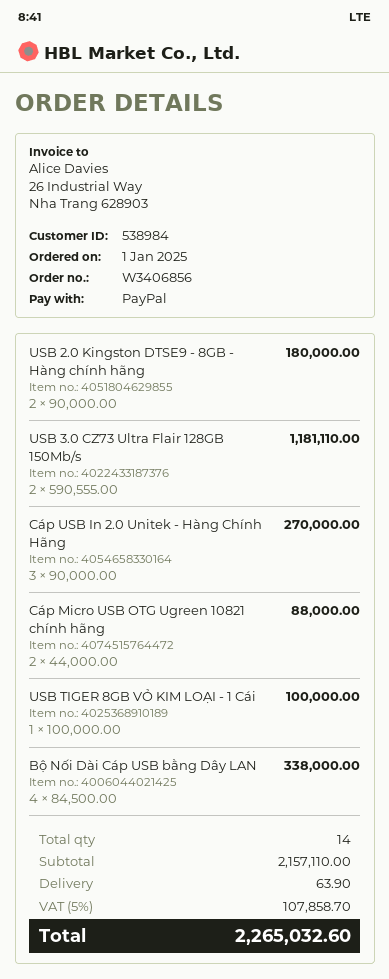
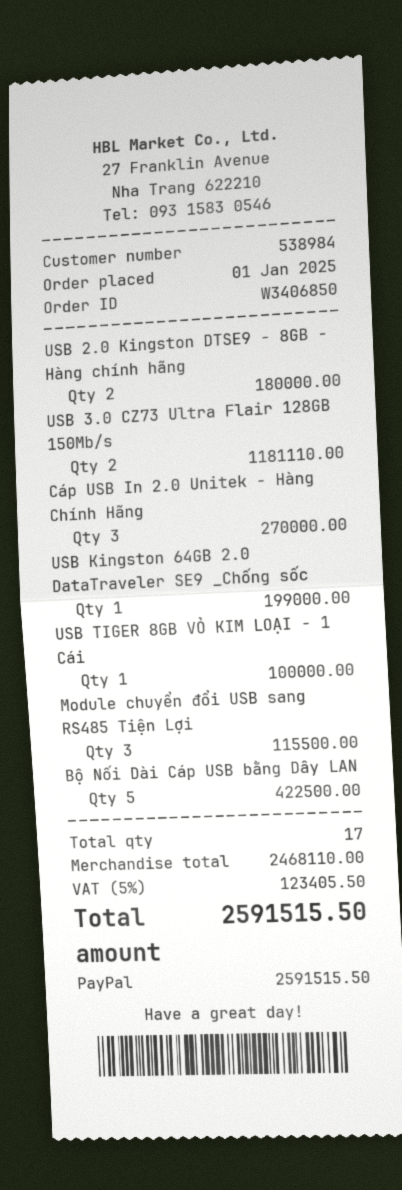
order number: W3406856 -> W3406850
Cáp Micro USB OTG Ugreen 10821 chính hãng: 2 for 88000.00 -> none
Bộ Nối Dài Cáp USB bằng Dây LAN: 4 for 338000.00 -> 5 for 422500.00
USB Kingston 64GB 2.0 DataTraveler SE9 _Chống sốc: none -> 1 for 199000.00
Module chuyển đổi USB sang RS485 Tiện Lợi: none -> 3 for 115500.00
total quantity: 14 -> 17
subtotal: 2157110.00 -> 2468110.00
shipping: 63.90 -> none
tax: 5% = 107858.70 -> 5% = 123405.50
total: 2265032.60 -> 2591515.50

